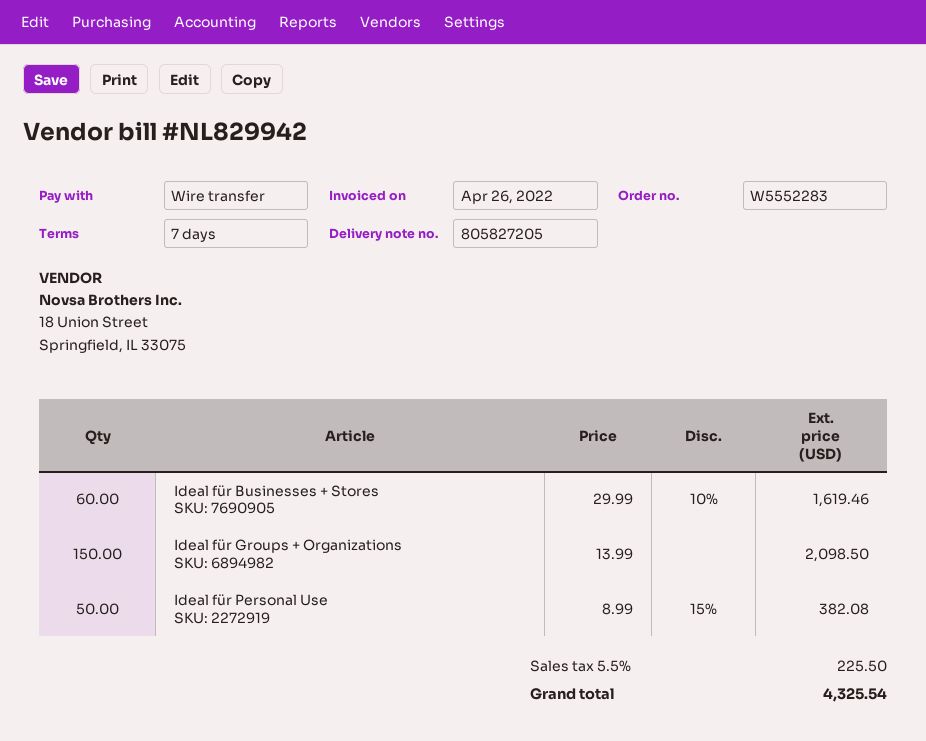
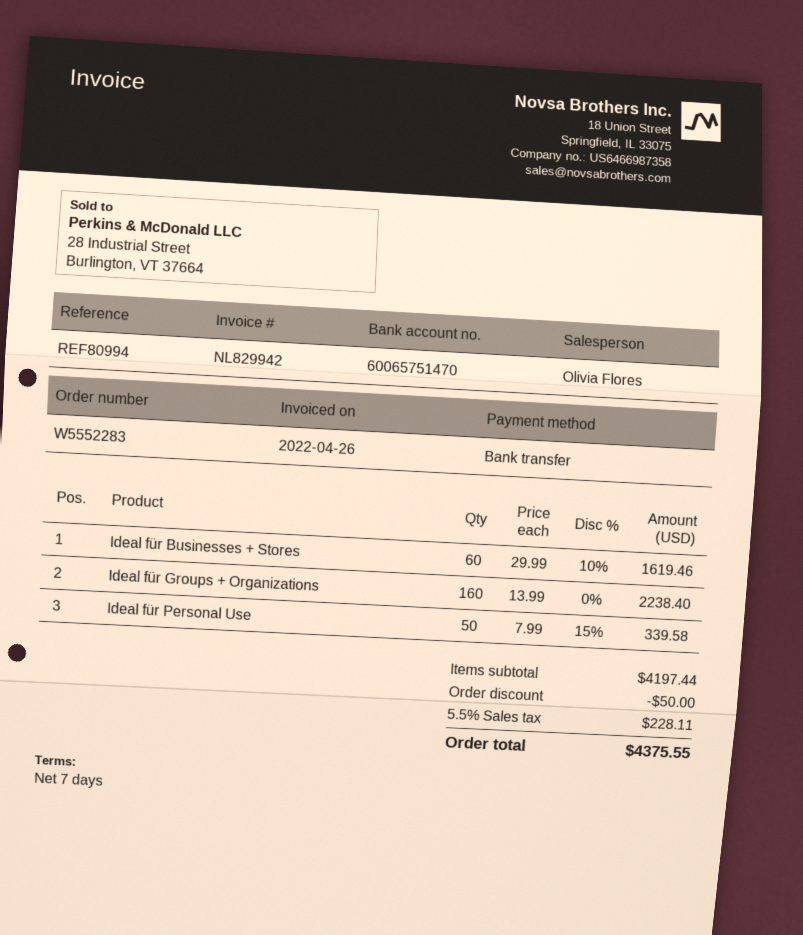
Ideal für Groups + Organizations: 150 x 13.99 = 2098.50 -> 160 x 13.99 = 2238.40
Ideal für Personal Use: 50 x 8.99 - 15% = 382.08 -> 50 x 7.99 - 15% = 339.58
discount: none -> 50.00
tax: 5.5% = 225.50 -> 5.5% = 228.11
total: 4325.54 -> 4375.55

